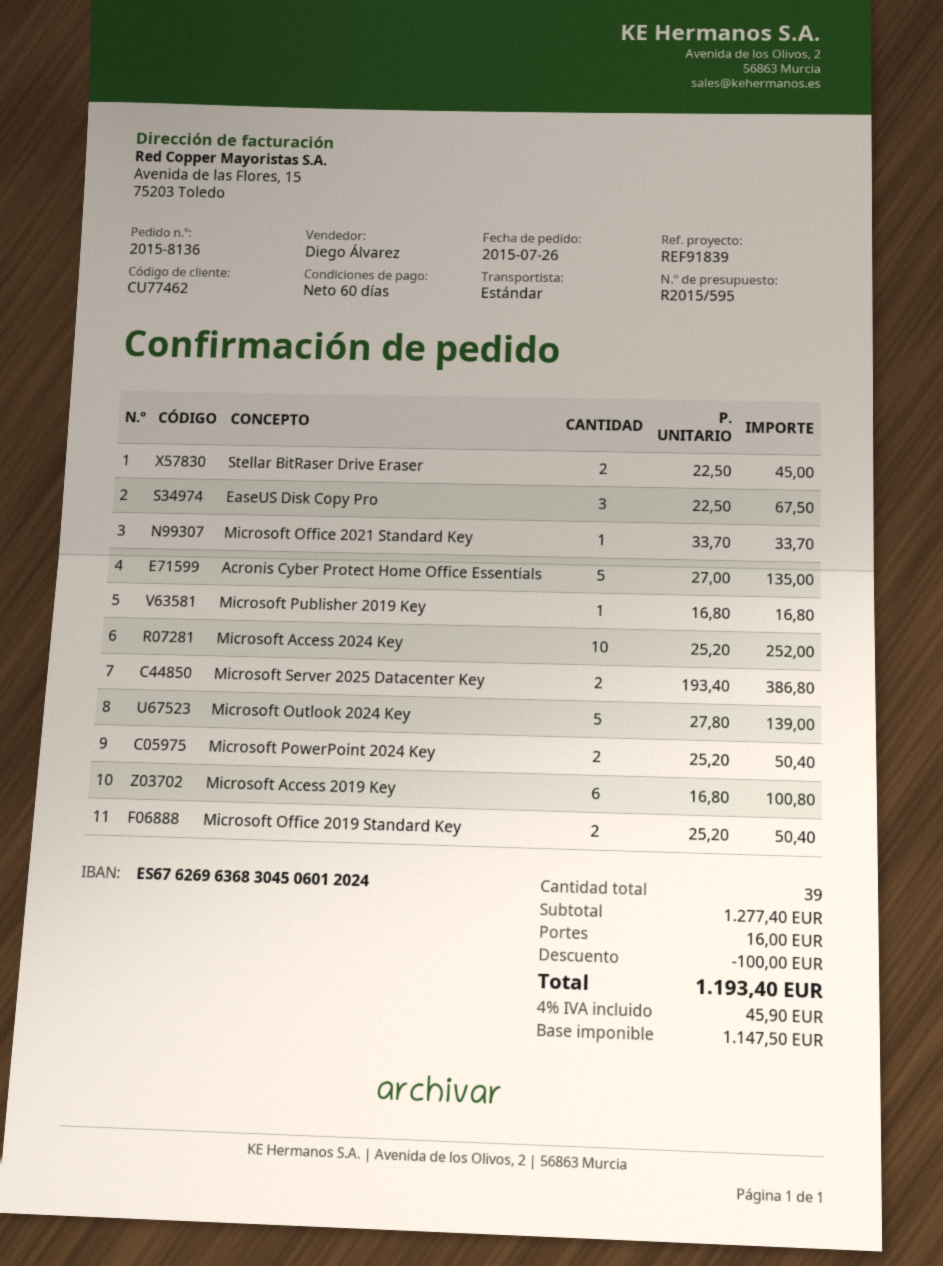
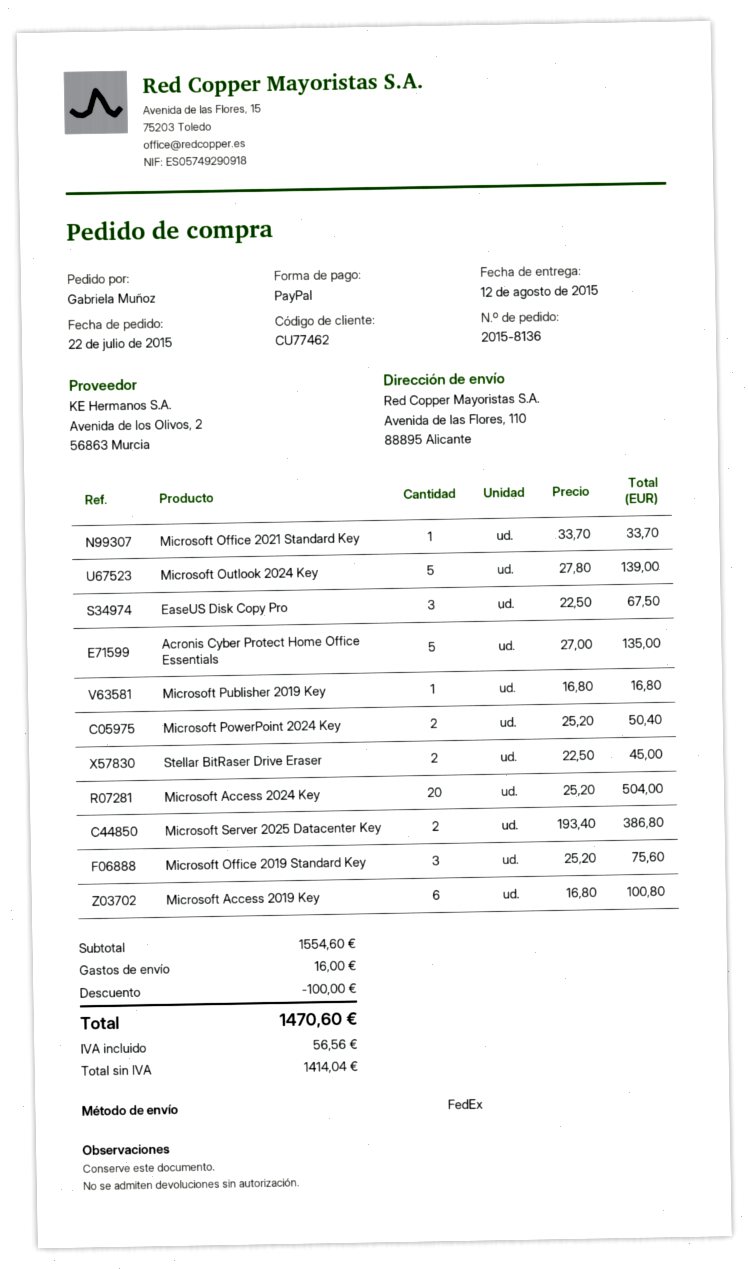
order date: 2015-07-26 -> 2015-07-22
shipping method: standard -> FedEx
Microsoft Access 2024 Key: 10 x 25.20 = 252.00 -> 20 x 25.20 = 504.00
Microsoft Office 2019 Standard Key: 2 x 25.20 = 50.40 -> 3 x 25.20 = 75.60
subtotal: 1277.40 -> 1554.60
net: 1147.50 -> 1414.04
tax: 45.90 -> 56.56
total: 1193.40 -> 1470.60

